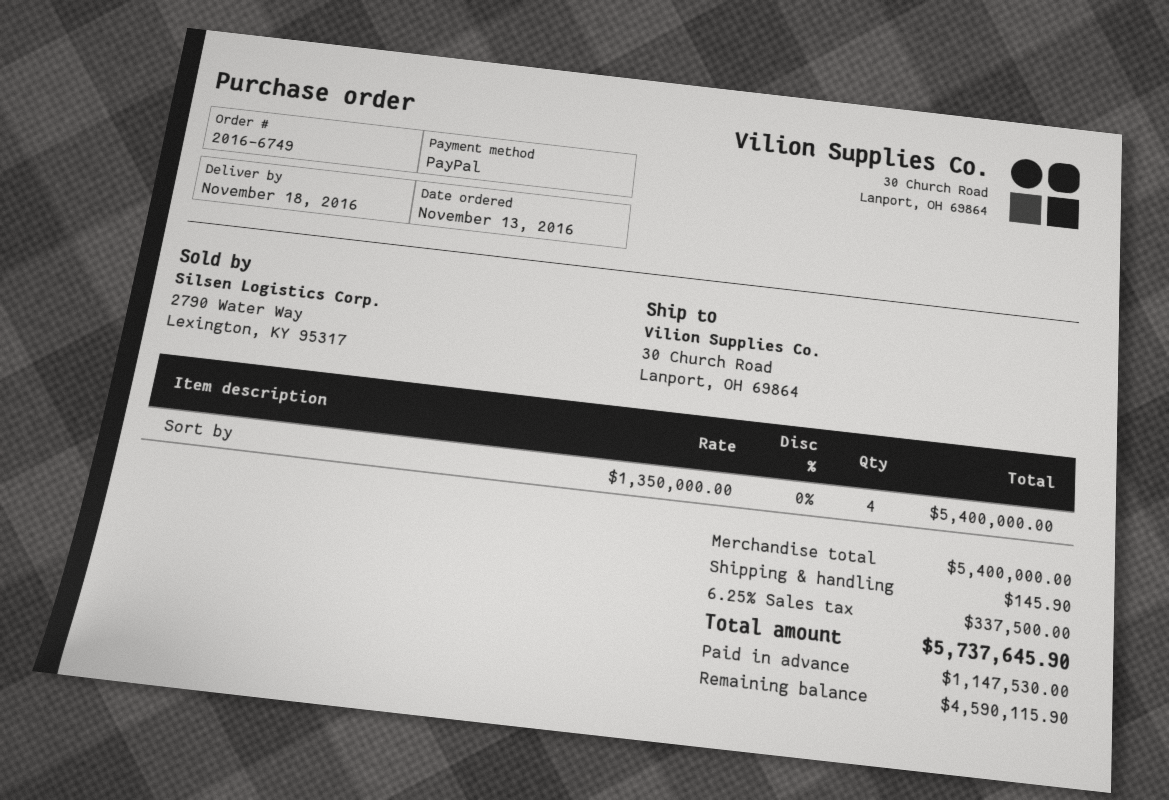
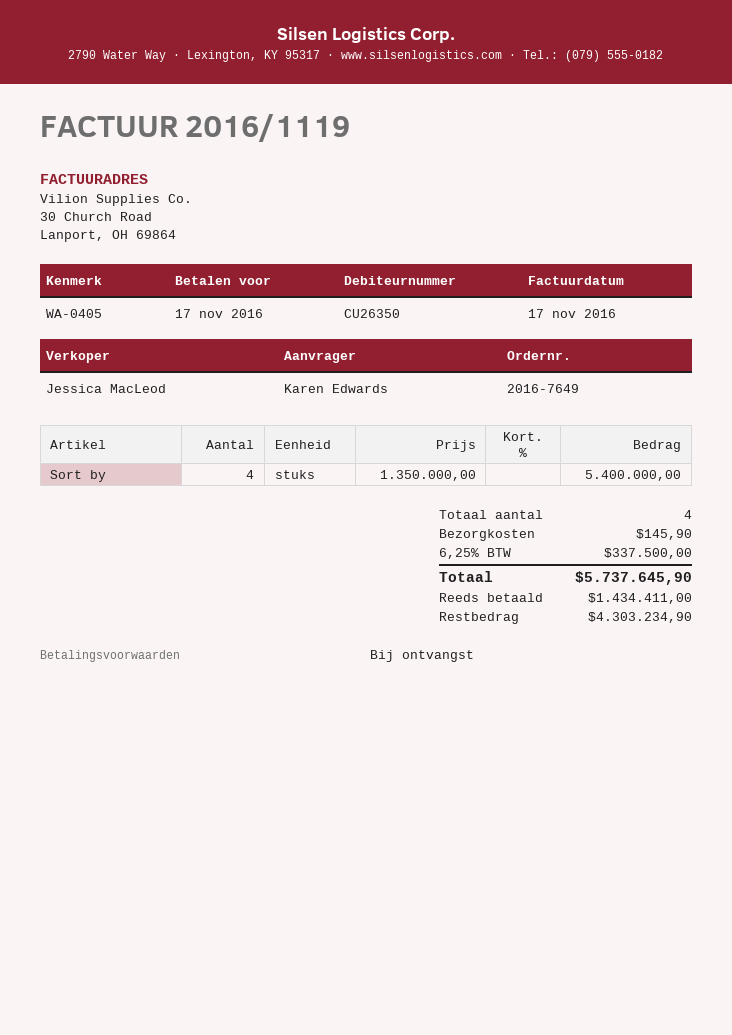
order number: 2016-6749 -> 2016-7649
deposit: 1147530.00 -> 1434411.00
balance: 4590115.90 -> 4303234.90

